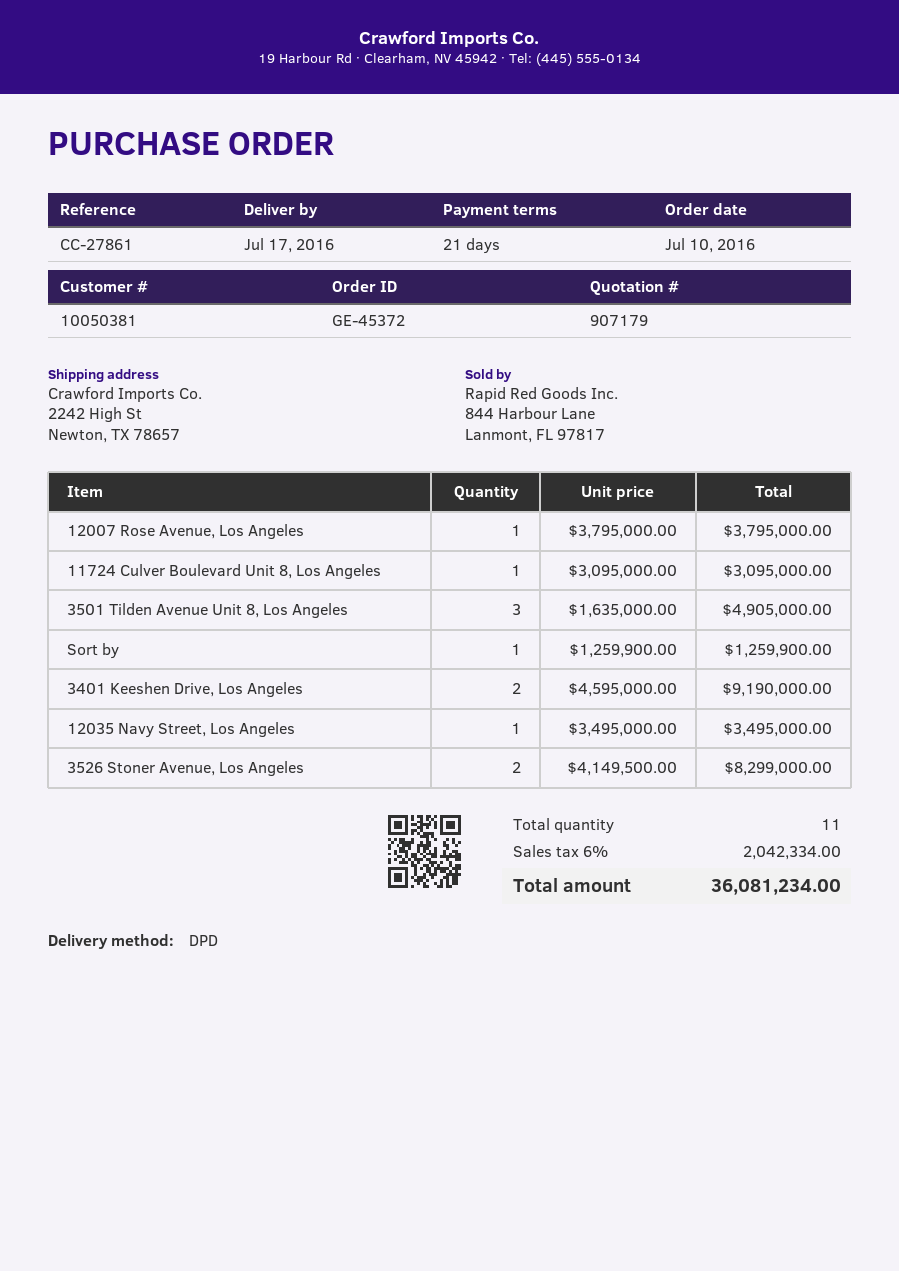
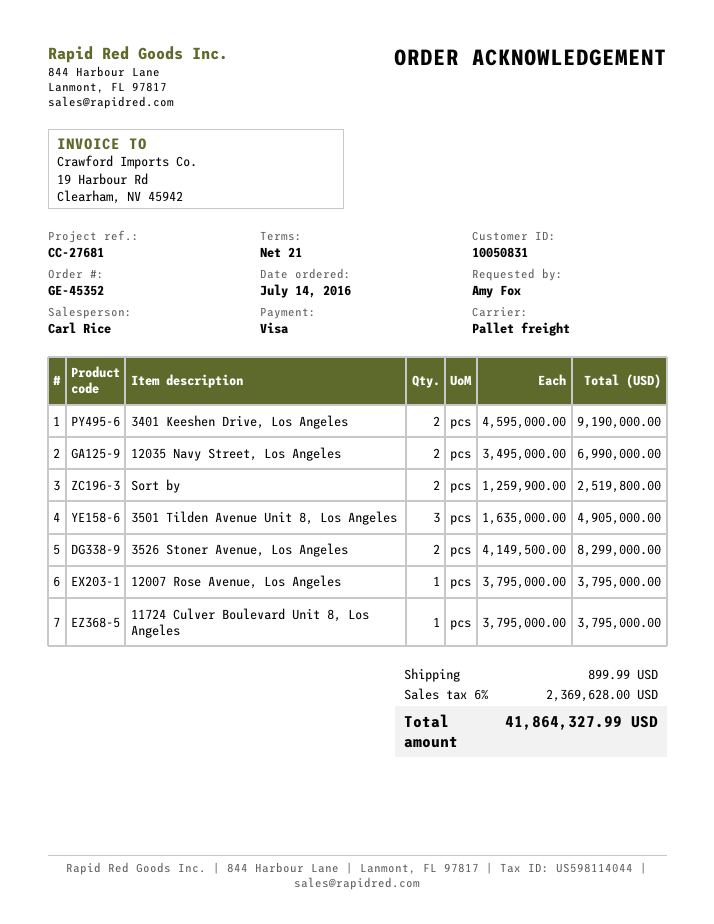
order number: GE-45372 -> GE-45352
order date: 2016-07-10 -> 2016-07-14
customer number: 10050381 -> 10050831
reference: CC-27861 -> CC-27681
shipping method: DPD -> pallet freight
11724 Culver Boulevard Unit 8, Los Angeles: 1 x 3095000.00 = 3095000.00 -> 1 x 3795000.00 = 3795000.00
Sort by: 1 x 1259900.00 = 1259900.00 -> 2 x 1259900.00 = 2519800.00
12035 Navy Street, Los Angeles: 1 x 3495000.00 = 3495000.00 -> 2 x 3495000.00 = 6990000.00
shipping: none -> 899.99
tax: 6% = 2042334.00 -> 6% = 2369628.00
total: 36081234.00 -> 41864327.99

